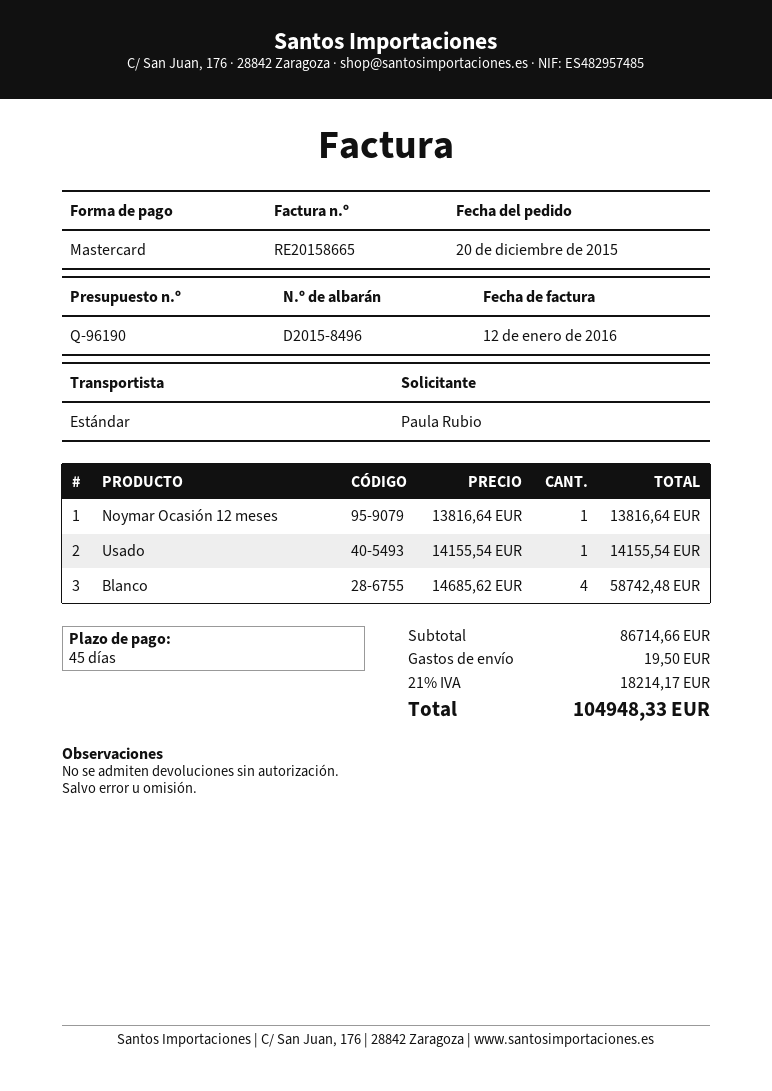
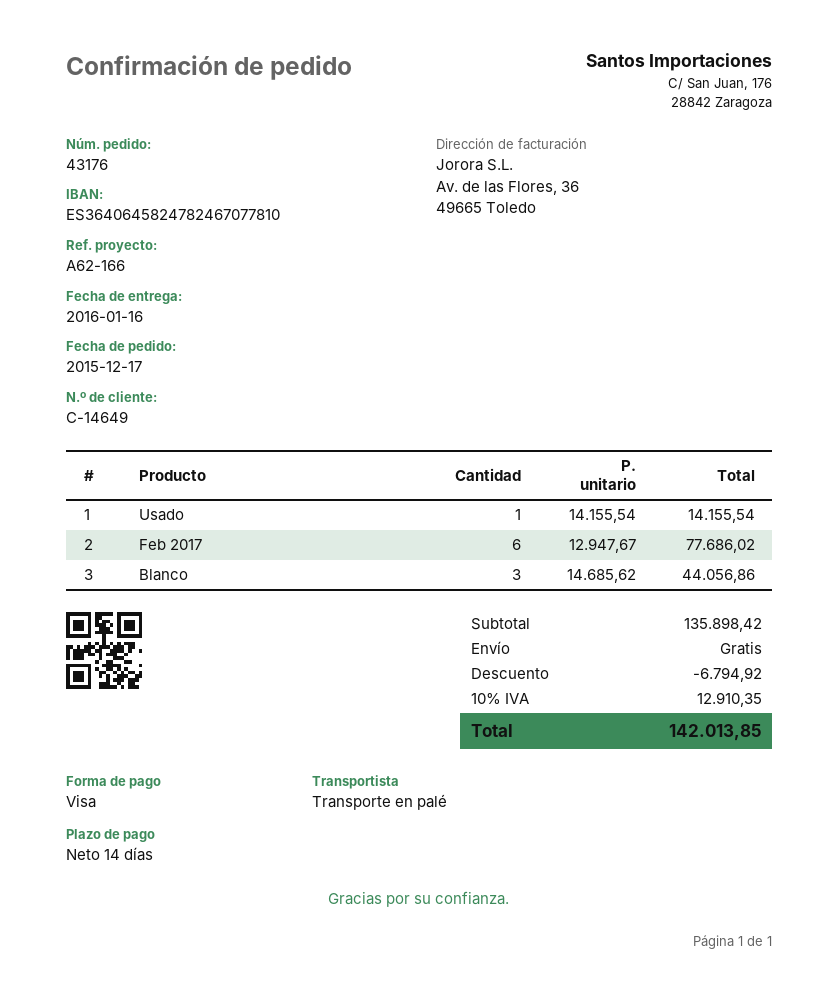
order date: 2015-12-20 -> 2015-12-17
payment terms: 45 days -> 14 days
payment method: Mastercard -> Visa
shipping method: standard -> pallet freight
Noymar Ocasión 12 meses: 1 x 13816.64 = 13816.64 -> none
Blanco: 4 x 14685.62 = 58742.48 -> 3 x 14685.62 = 44056.86
Feb 2017: none -> 6 x 12947.67 = 77686.02
subtotal: 86714.66 -> 135898.42
discount: none -> 6794.92
shipping: 19.50 -> 0.00
tax: 21% = 18214.17 -> 10% = 12910.35
total: 104948.33 -> 142013.85

